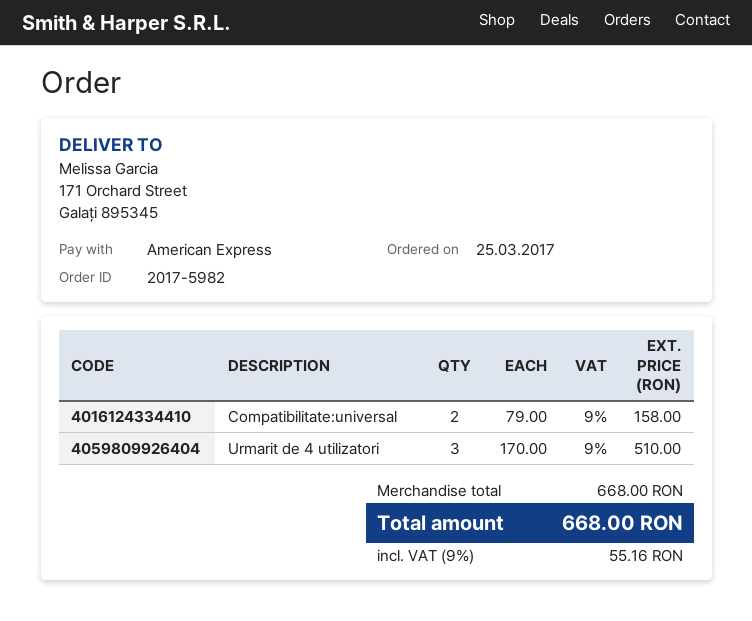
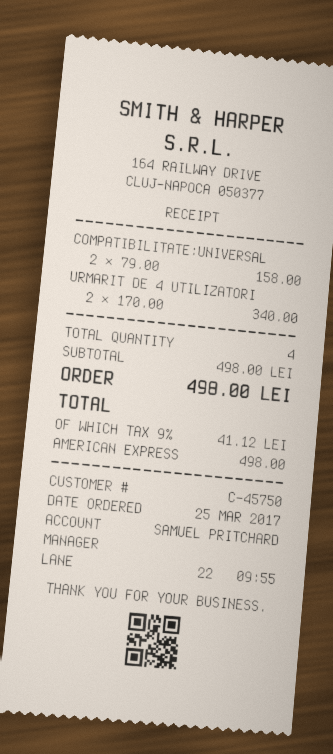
Urmarit de 4 utilizatori: 3 x 170.00 = 510.00 -> 2 x 170.00 = 340.00
subtotal: 668.00 -> 498.00
tax: 9% = 55.16 -> 9% = 41.12
total: 668.00 -> 498.00

